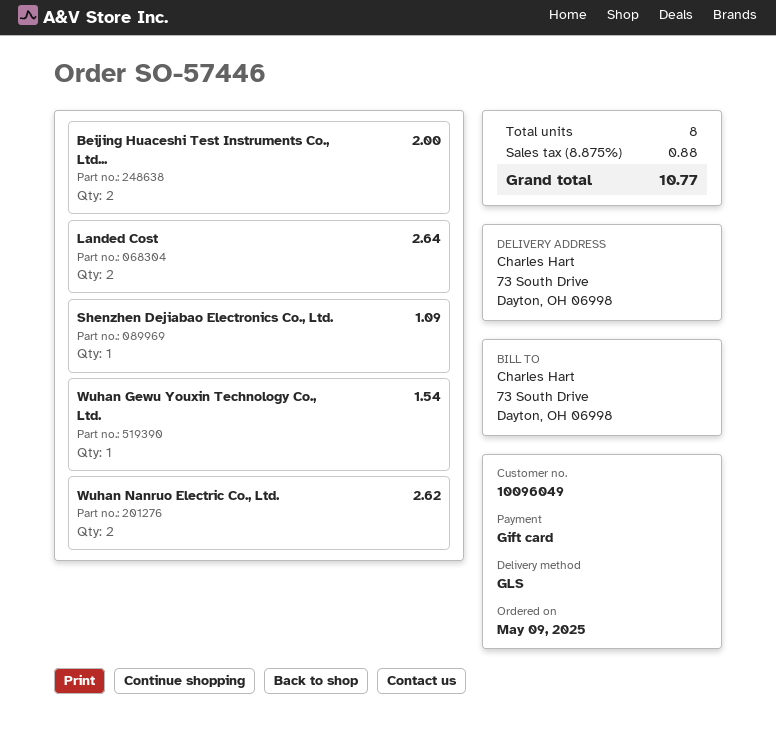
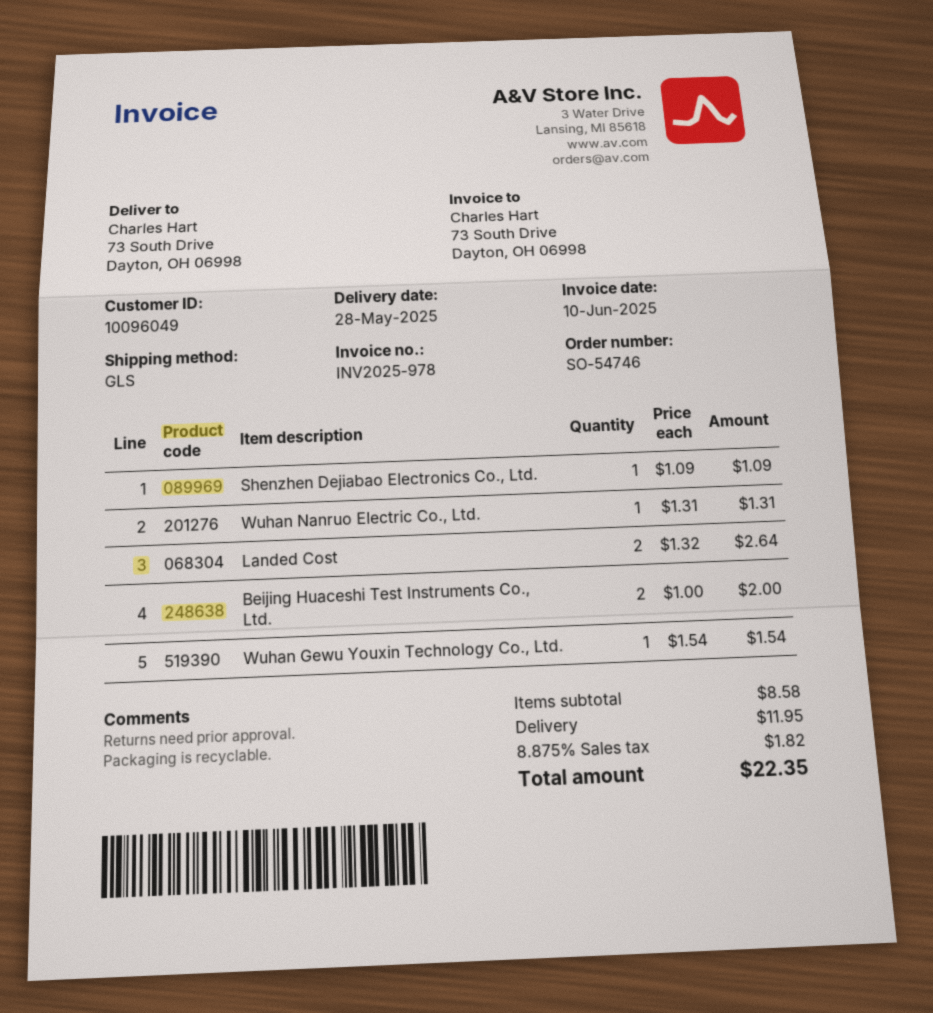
order number: SO-57446 -> SO-54746
Wuhan Nanruo Electric Co., Ltd.: 2 for 2.62 -> 1 for 1.31
shipping: none -> 11.95
tax: 8.875% = 0.88 -> 8.875% = 1.82
total: 10.77 -> 22.35

